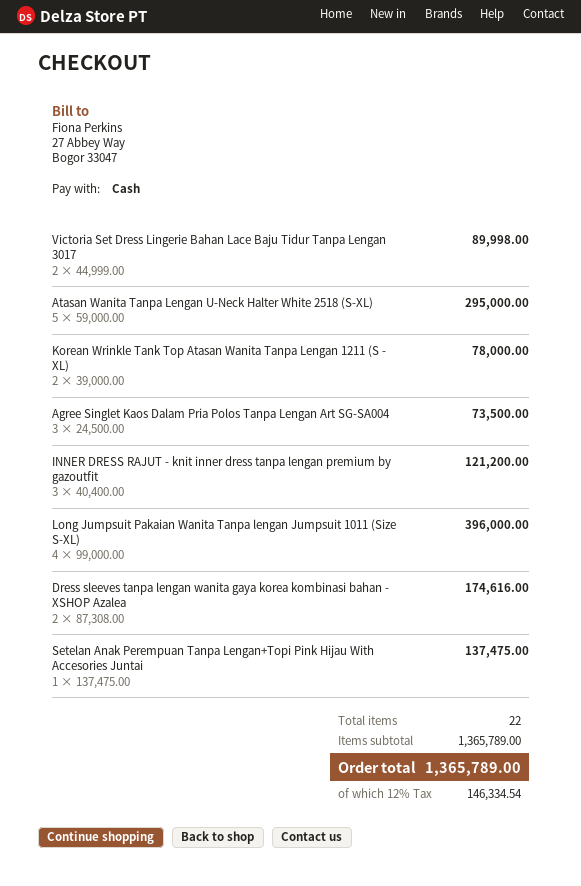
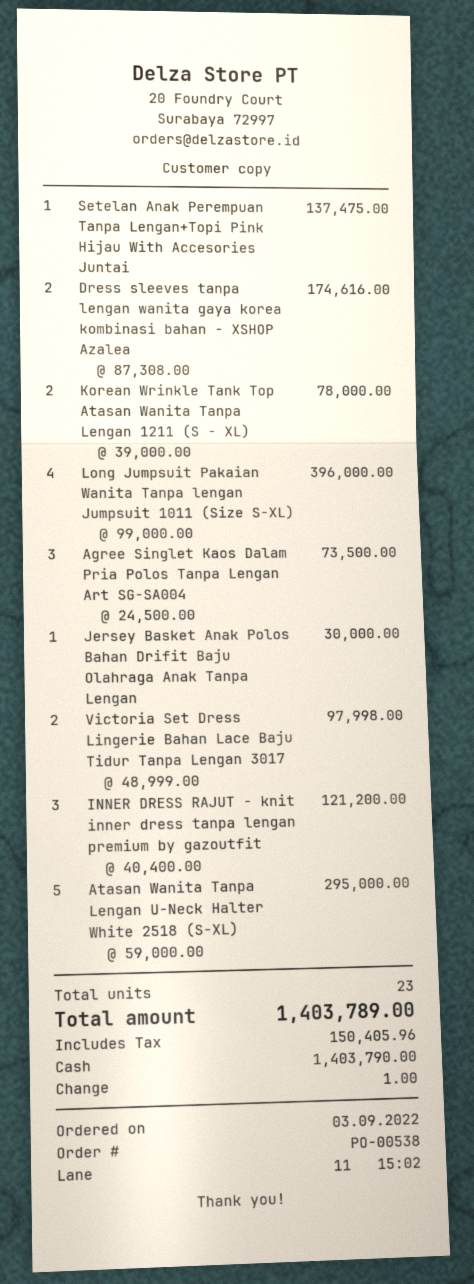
Victoria Set Dress Lingerie Bahan Lace Baju Tidur Tanpa Lengan 3017: 2 x 44999.00 = 89998.00 -> 2 x 48999.00 = 97998.00
Jersey Basket Anak Polos Bahan Drifit Baju Olahraga Anak Tanpa Lengan: none -> 1 x 30000.00 = 30000.00
total quantity: 22 -> 23
tax: 146334.54 -> 150405.96
total: 1365789.00 -> 1403789.00

